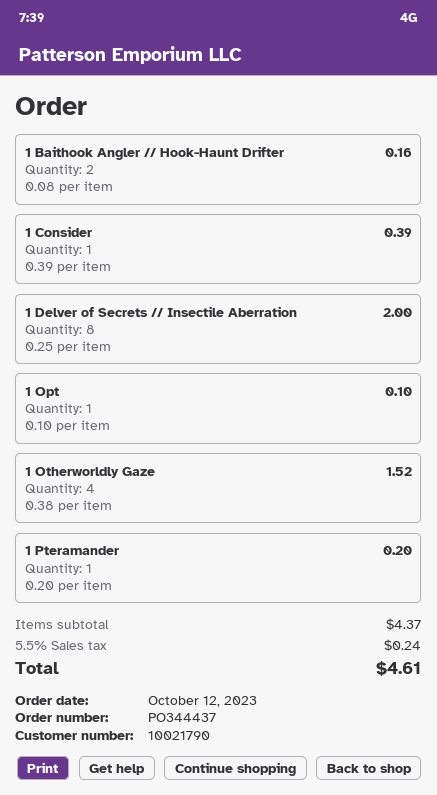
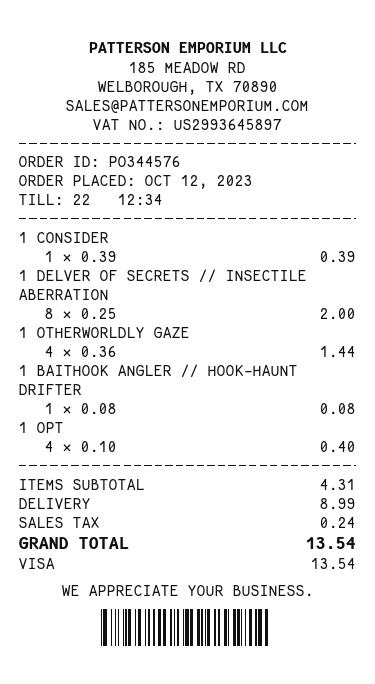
order number: PO344437 -> PO344576
1 Baithook Angler // Hook-Haunt Drifter: 2 x 0.08 = 0.16 -> 1 x 0.08 = 0.08
1 Opt: 1 x 0.10 = 0.10 -> 4 x 0.10 = 0.40
1 Otherworldly Gaze: 4 x 0.38 = 1.52 -> 4 x 0.36 = 1.44
1 Pteramander: 1 x 0.20 = 0.20 -> none
subtotal: 4.37 -> 4.31
shipping: none -> 8.99
total: 4.61 -> 13.54

